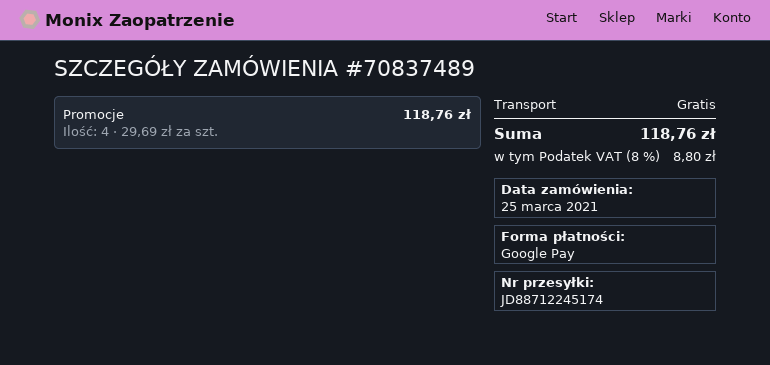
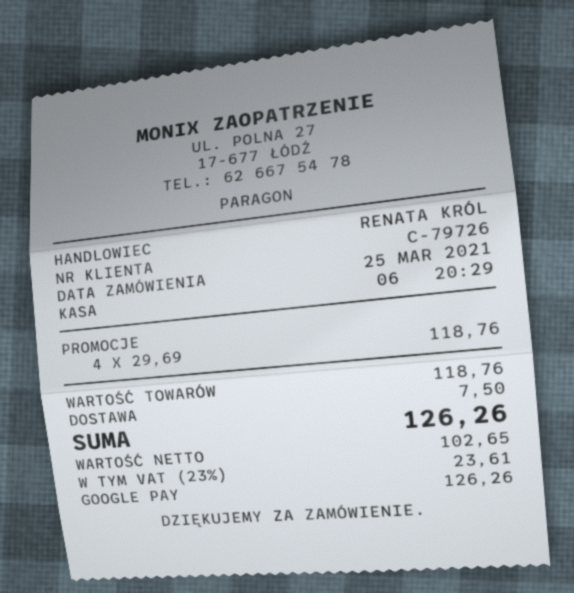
shipping: 0.00 -> 7.50
tax: 8% = 8.80 -> 23% = 23.61
total: 118.76 -> 126.26

